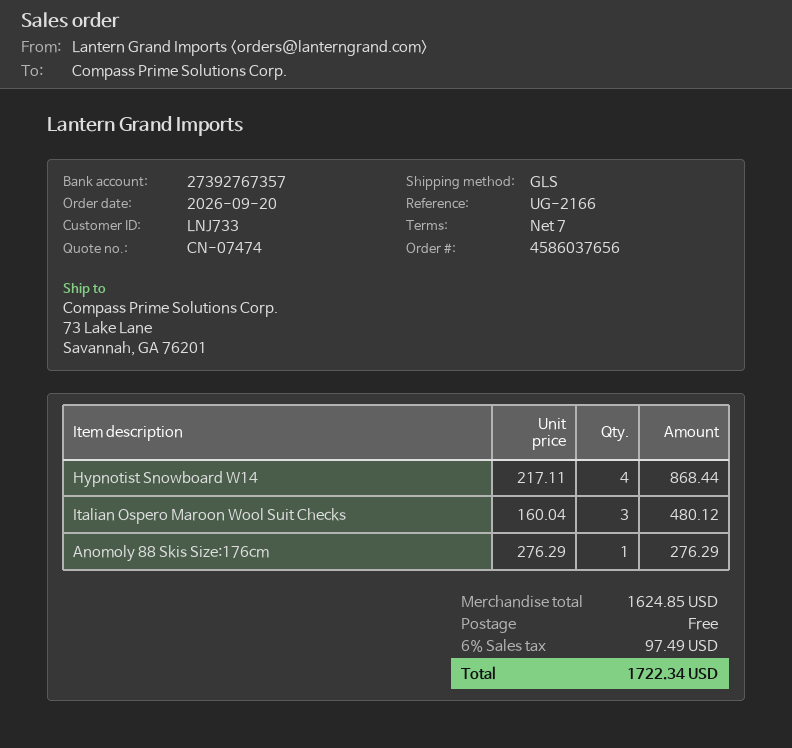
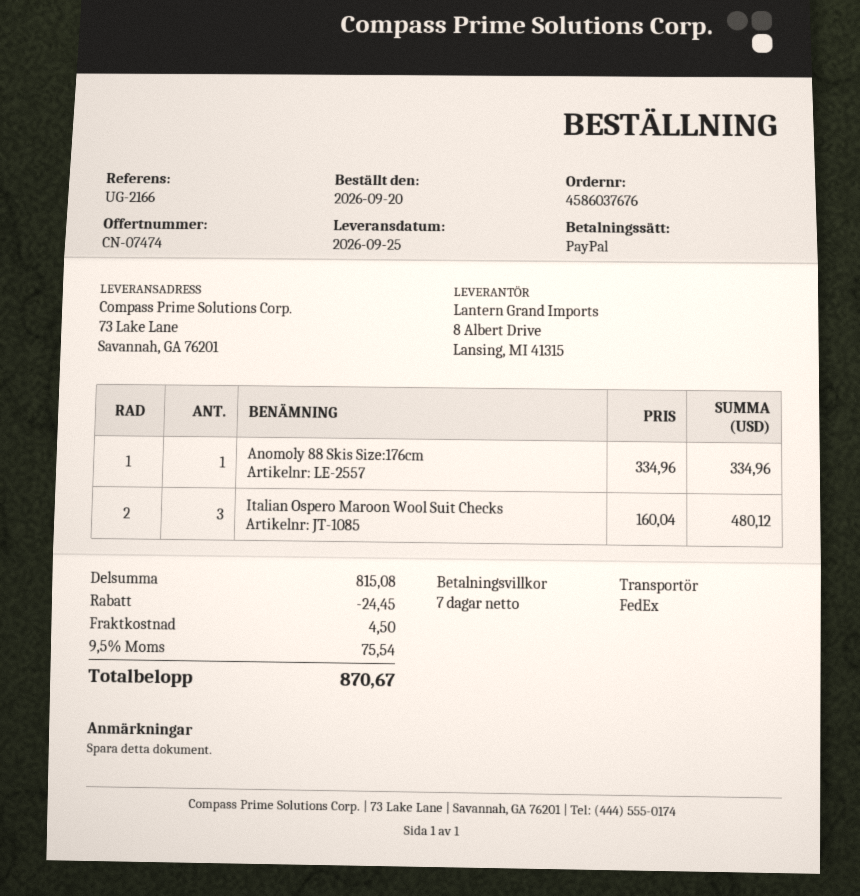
order number: 4586037656 -> 4586037676
shipping method: GLS -> FedEx
Hypnotist Snowboard W14: 4 x 217.11 = 868.44 -> none
Anomoly 88 Skis Size:176cm: 1 x 276.29 = 276.29 -> 1 x 334.96 = 334.96
subtotal: 1624.85 -> 815.08
discount: none -> 24.45
shipping: 0.00 -> 4.50
tax: 6% = 97.49 -> 9.5% = 75.54
total: 1722.34 -> 870.67

